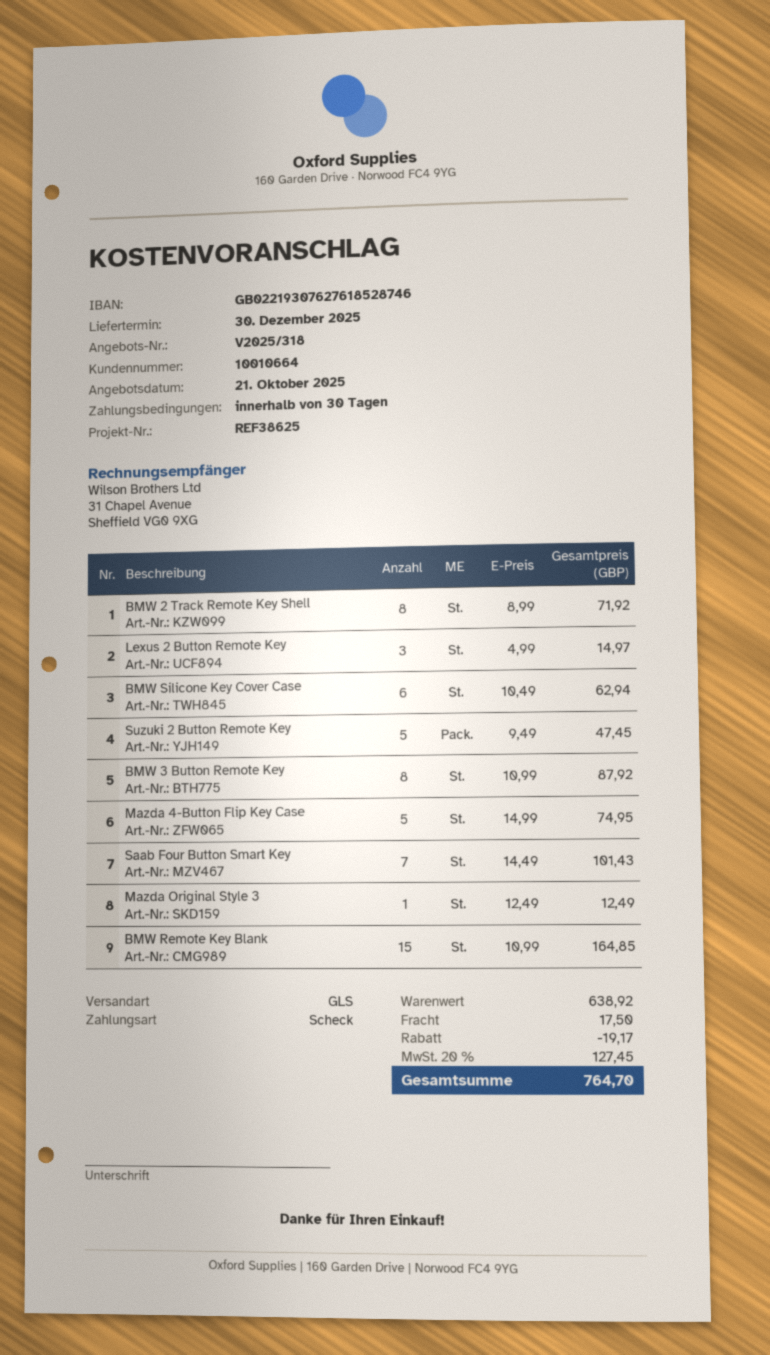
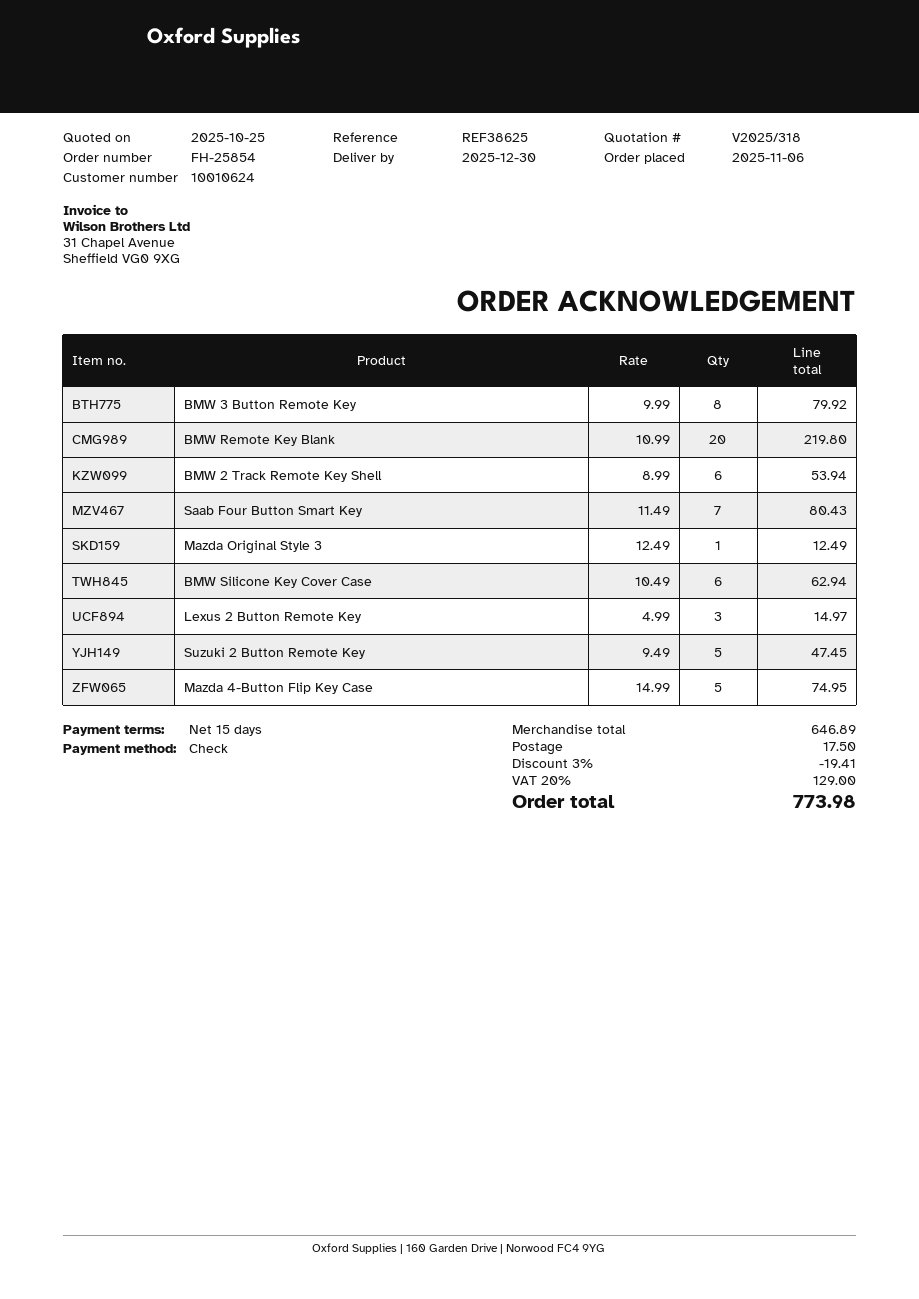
quote date: 2025-10-21 -> 2025-10-25
payment terms: 30 days -> 15 days
customer number: 10010664 -> 10010624
BMW 2 Track Remote Key Shell: 8 x 8.99 = 71.92 -> 6 x 8.99 = 53.94
BMW 3 Button Remote Key: 8 x 10.99 = 87.92 -> 8 x 9.99 = 79.92
Saab Four Button Smart Key: 7 x 14.49 = 101.43 -> 7 x 11.49 = 80.43
BMW Remote Key Blank: 15 x 10.99 = 164.85 -> 20 x 10.99 = 219.80
subtotal: 638.92 -> 646.89
discount: 19.17 -> 19.41
tax: 20% = 127.45 -> 20% = 129.00
total: 764.70 -> 773.98

